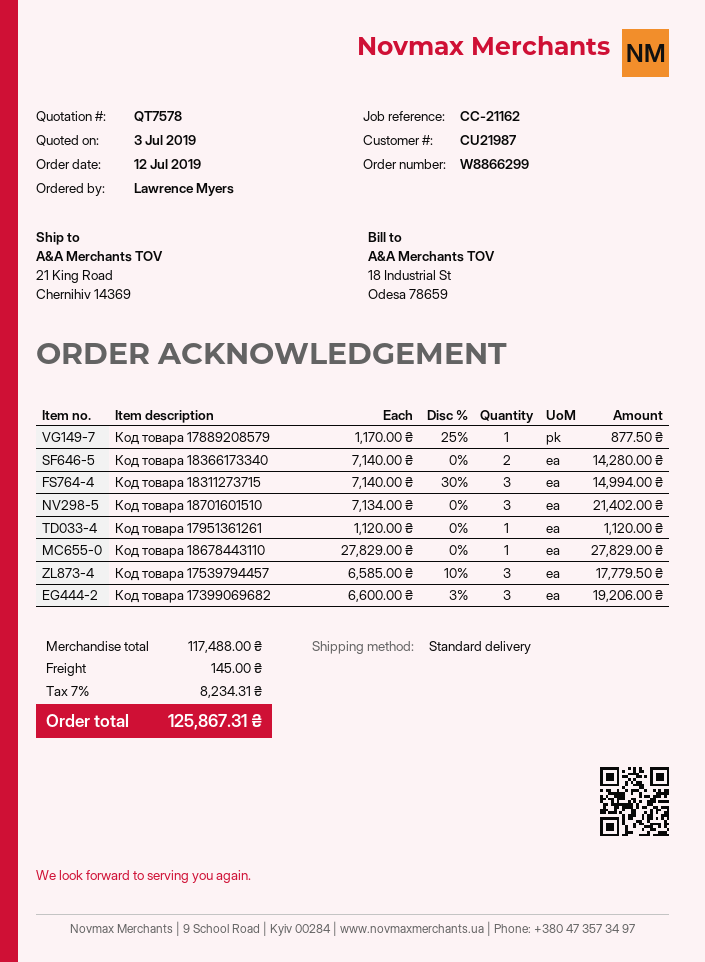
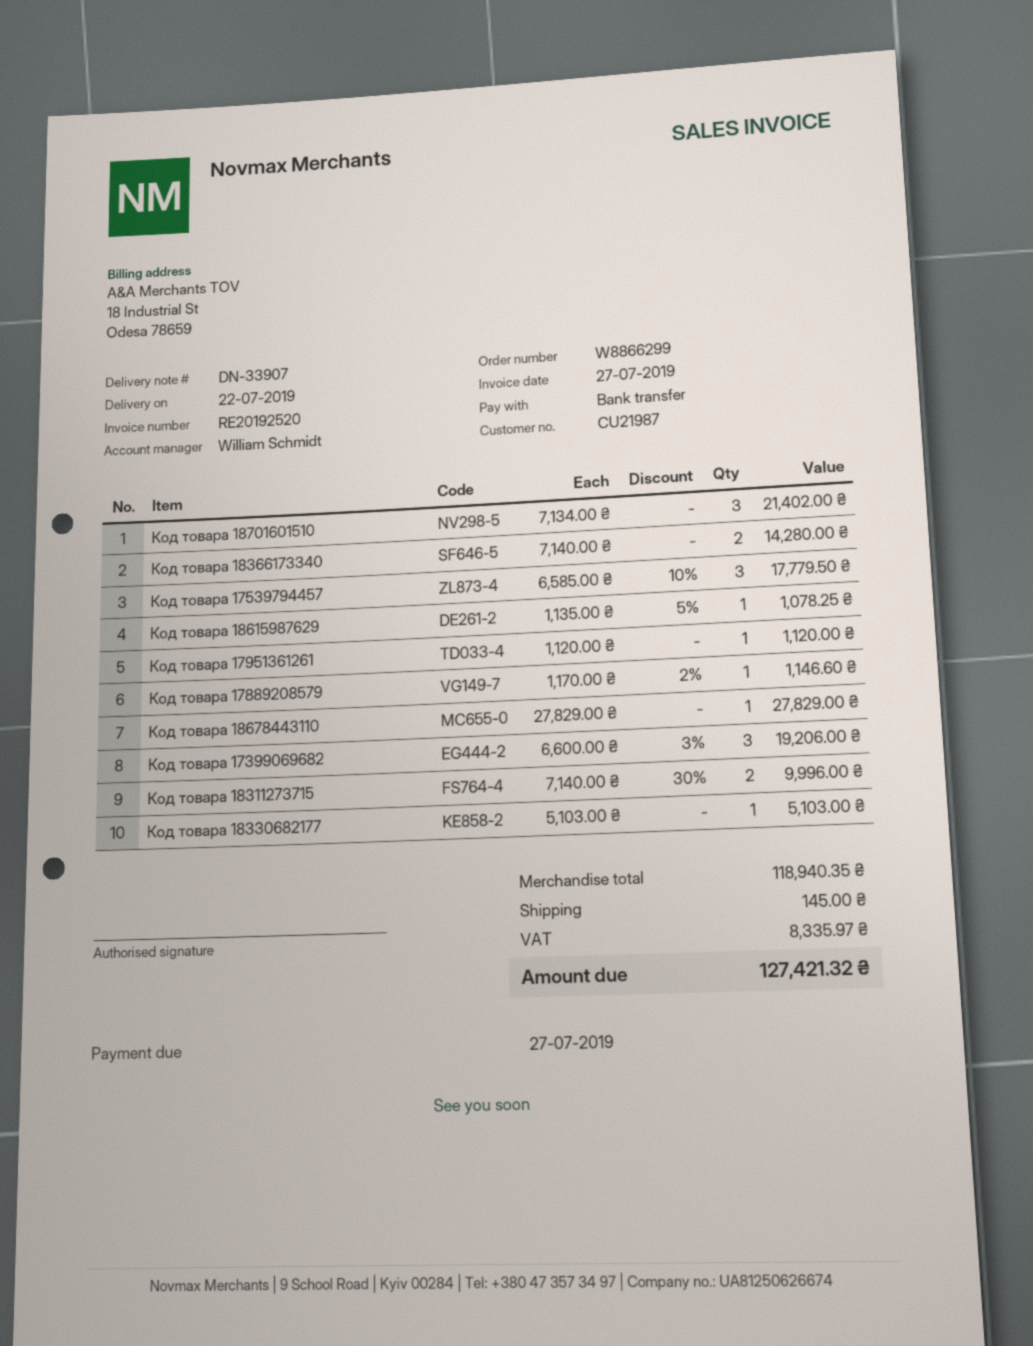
Код товара 17889208579: 1 x 1170.00 - 25% = 877.50 -> 1 x 1170.00 - 2% = 1146.60
Код товара 18311273715: 3 x 7140.00 - 30% = 14994.00 -> 2 x 7140.00 - 30% = 9996.00
Код товара 18615987629: none -> 1 x 1135.00 - 5% = 1078.25
Код товара 18330682177: none -> 1 x 5103.00 = 5103.00
subtotal: 117488.00 -> 118940.35
tax: 8234.31 -> 8335.97
total: 125867.31 -> 127421.32

